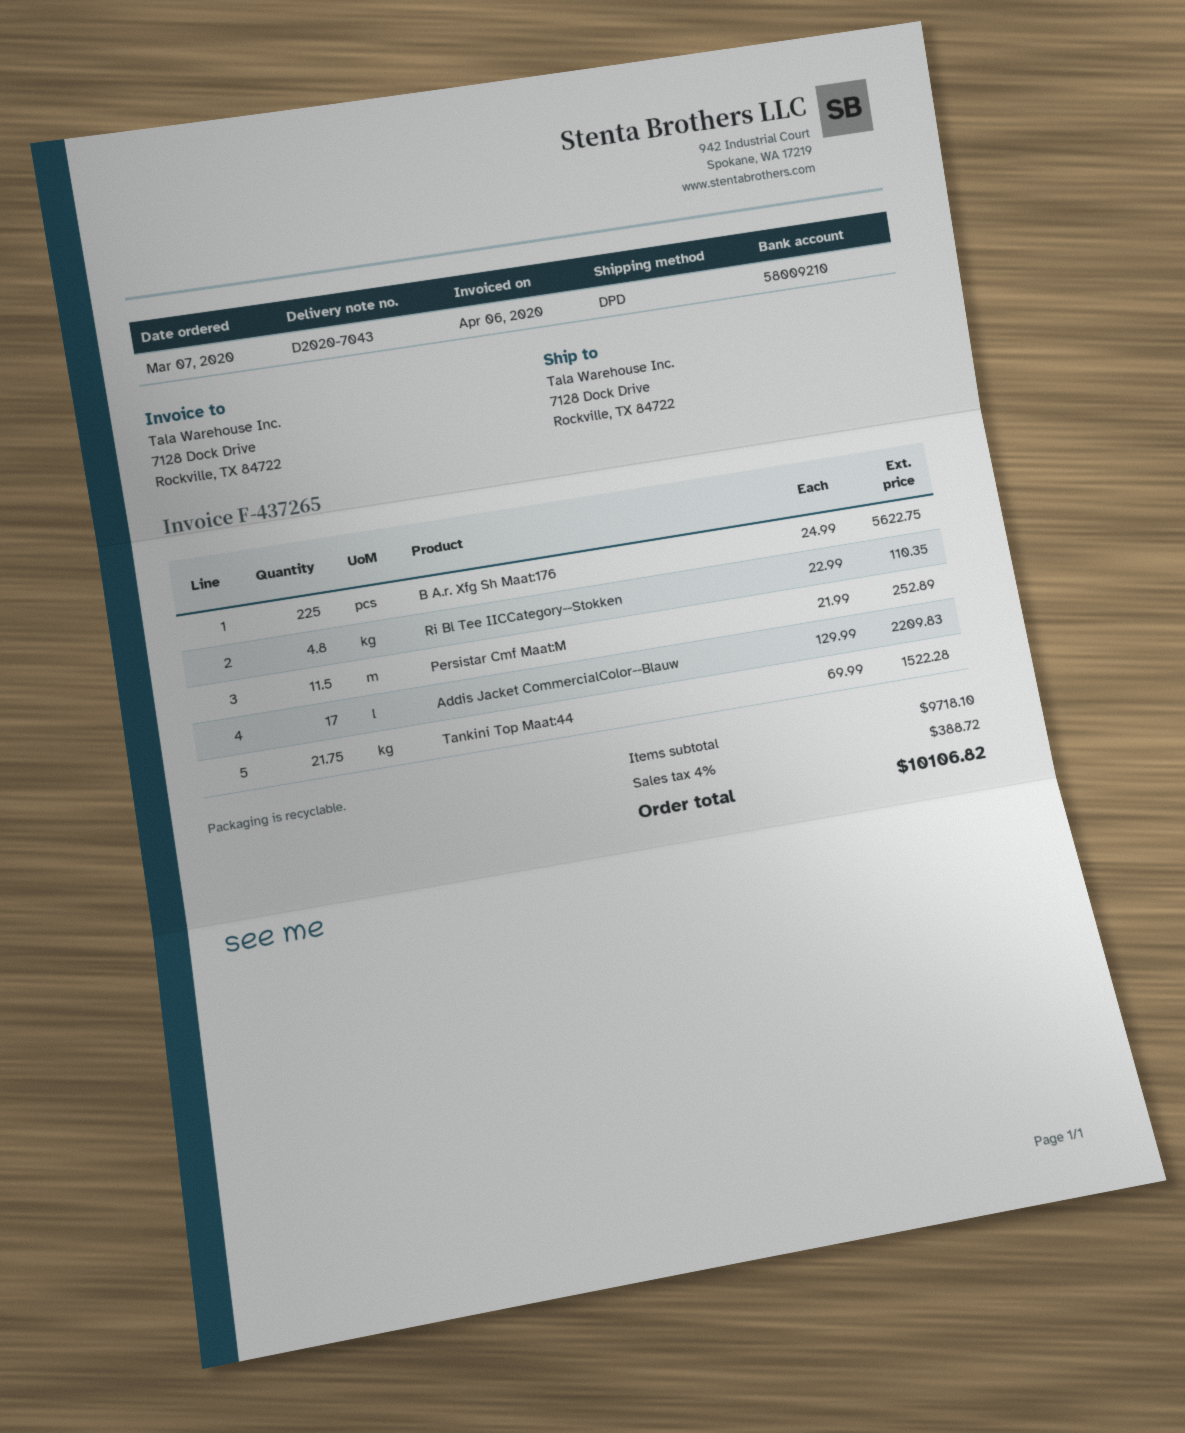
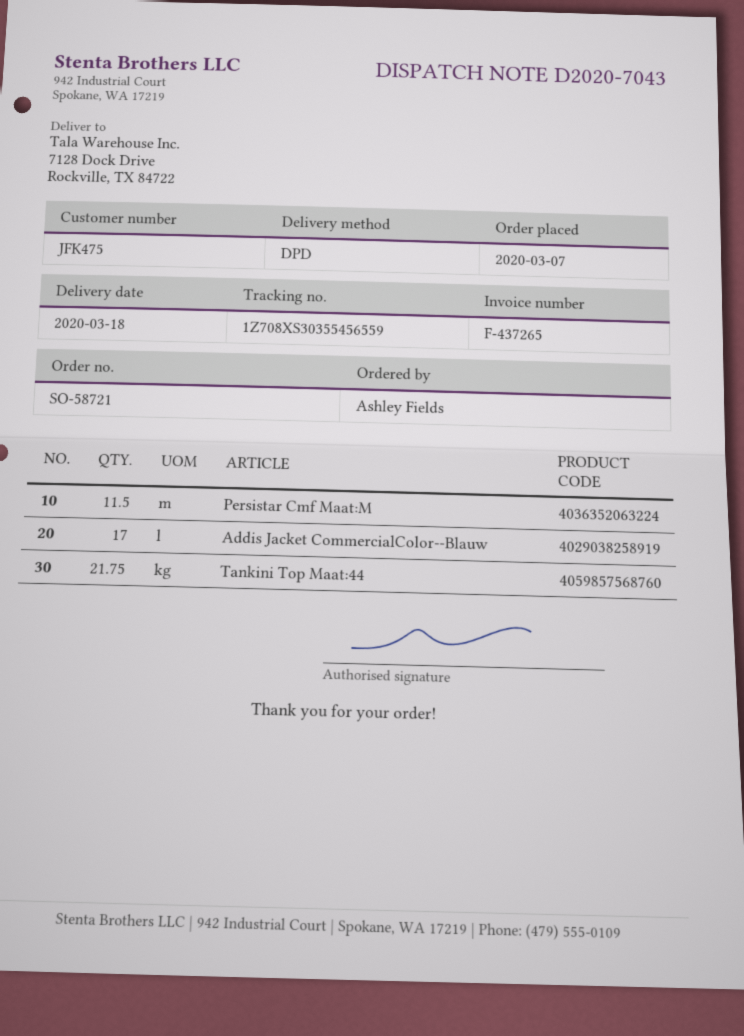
B A.r. Xfg Sh Maat:176: 225 -> none
Ri Bl Tee IICCategory--Stokken: 4.8 -> none

